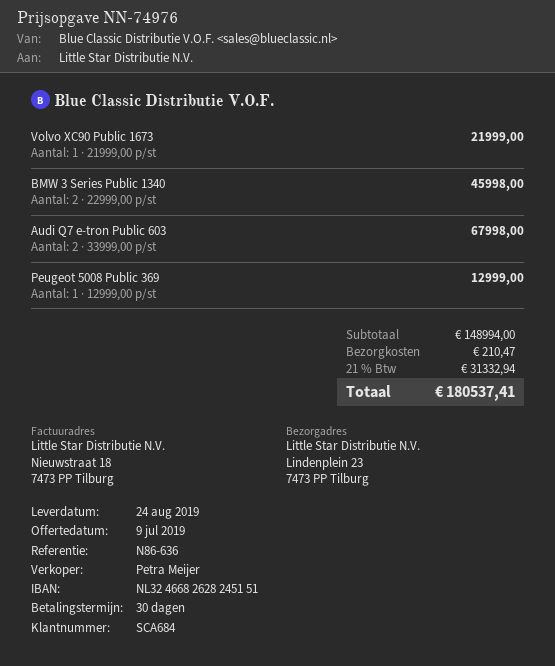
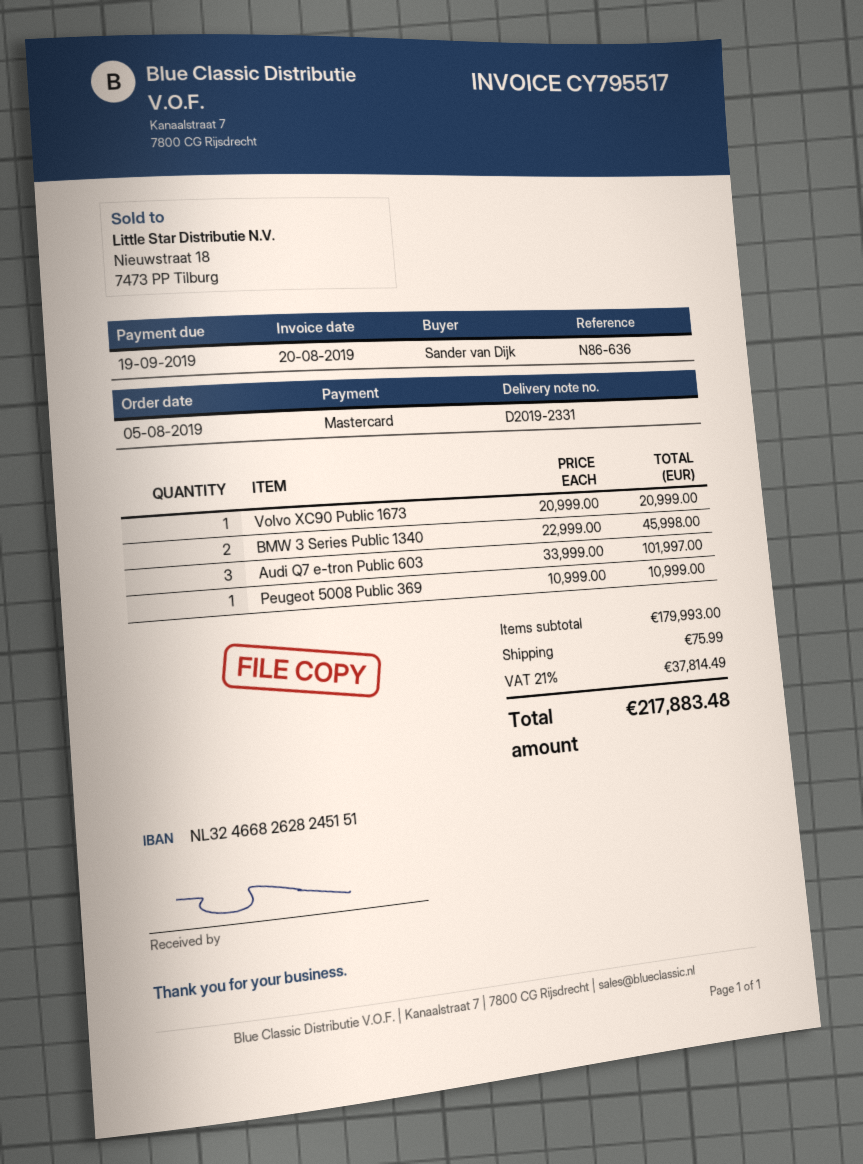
Volvo XC90 Public 1673: 1 x 21999.00 = 21999.00 -> 1 x 20999.00 = 20999.00
Audi Q7 e-tron Public 603: 2 x 33999.00 = 67998.00 -> 3 x 33999.00 = 101997.00
Peugeot 5008 Public 369: 1 x 12999.00 = 12999.00 -> 1 x 10999.00 = 10999.00
subtotal: 148994.00 -> 179993.00
shipping: 210.47 -> 75.99
tax: 21% = 31332.94 -> 21% = 37814.49
total: 180537.41 -> 217883.48

